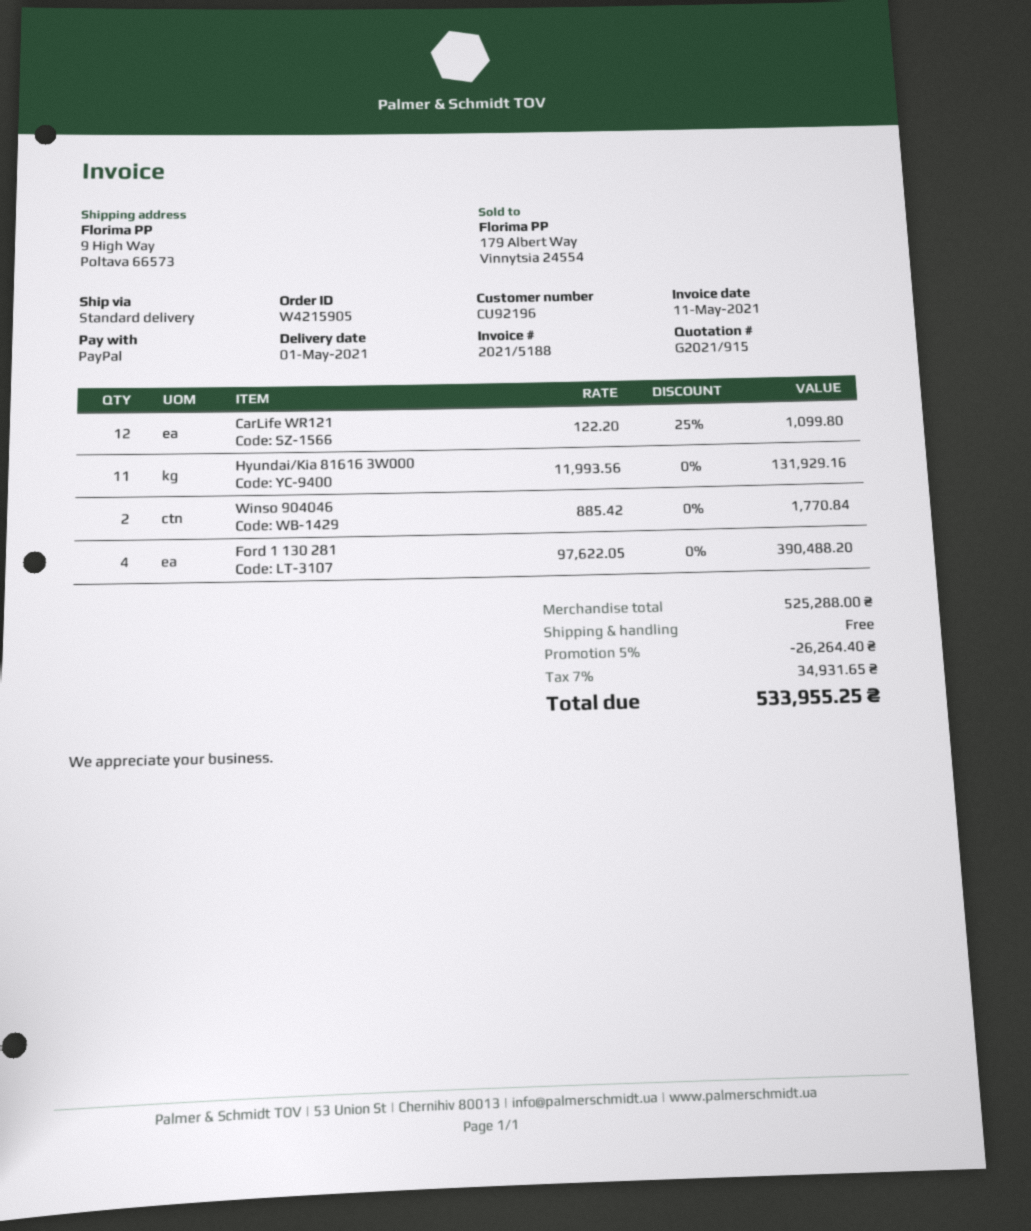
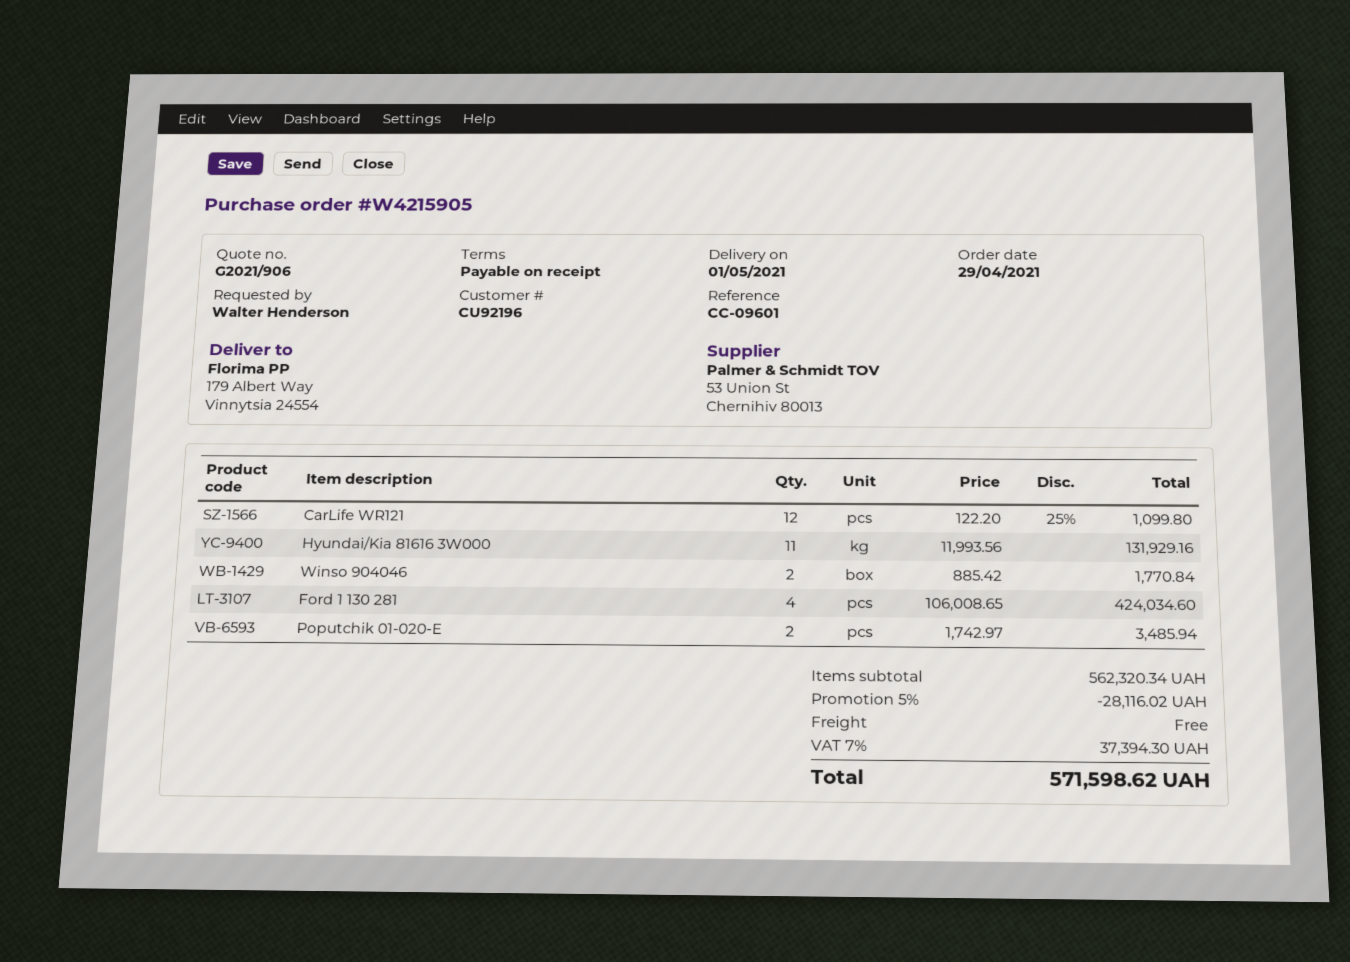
quote number: G2021/915 -> G2021/906
ship to: 9 High Way, Poltava 66573 -> 179 Albert Way, Vinnytsia 24554
Ford 1 130 281: 4 x 97622.05 = 390488.20 -> 4 x 106008.65 = 424034.60
Poputchik 01-020-Е: none -> 2 x 1742.97 = 3485.94
subtotal: 525288.00 -> 562320.34
discount: 5% = 26264.40 -> 5% = 28116.02
tax: 7% = 34931.65 -> 7% = 37394.30
total: 533955.25 -> 571598.62

